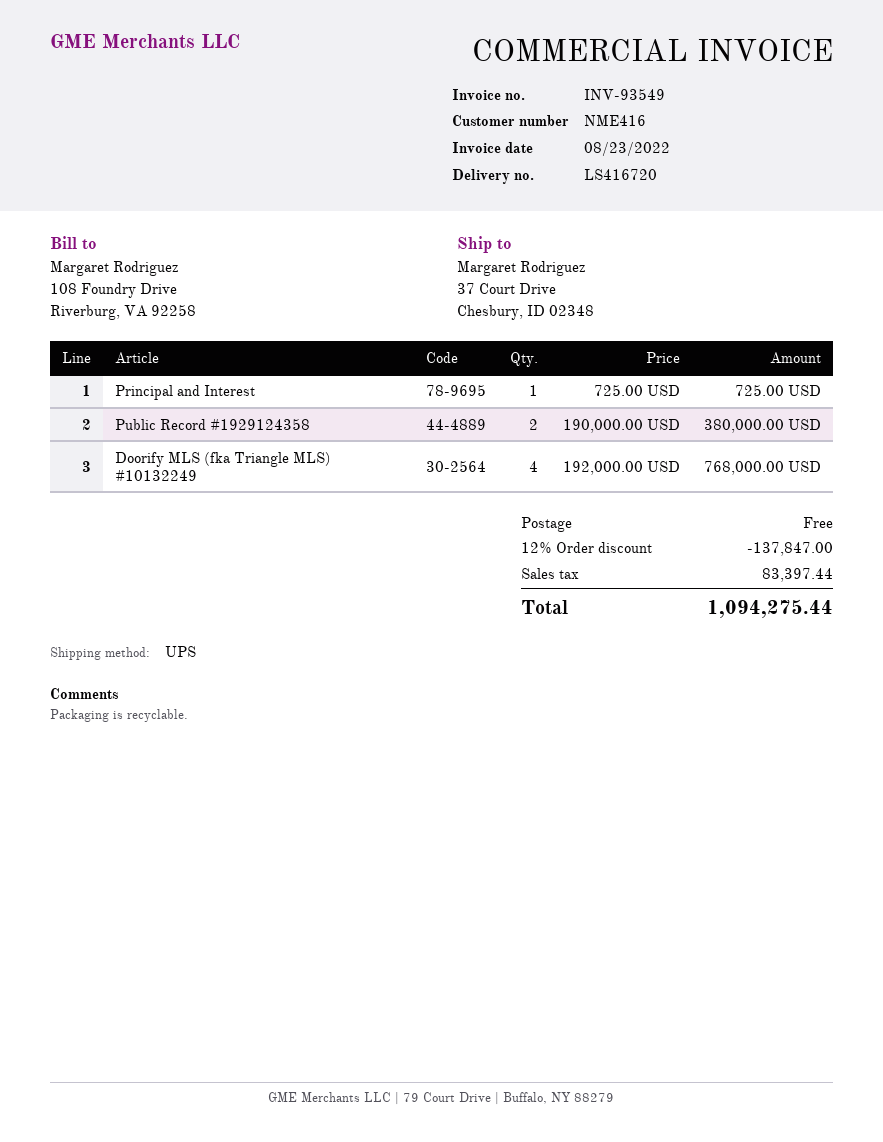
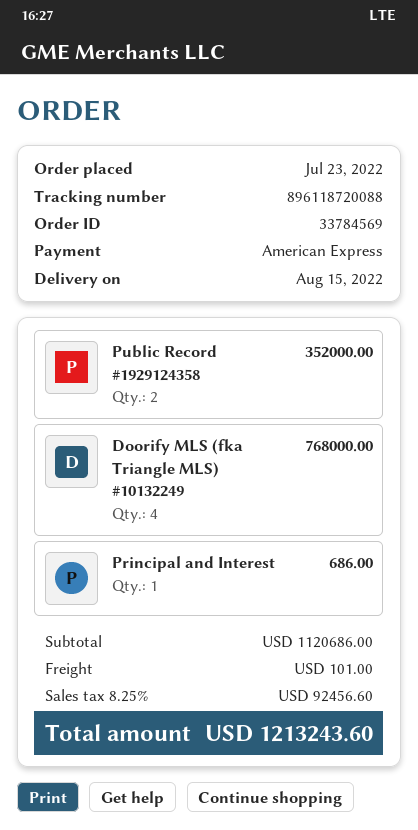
Principal and Interest: 1 for 725.00 -> 1 for 686.00
Public Record #1929124358: 2 for 380000.00 -> 2 for 352000.00
discount: 12% = 137847.00 -> none
shipping: 0.00 -> 101.00
tax: 83397.44 -> 92456.60
total: 1094275.44 -> 1213243.60

